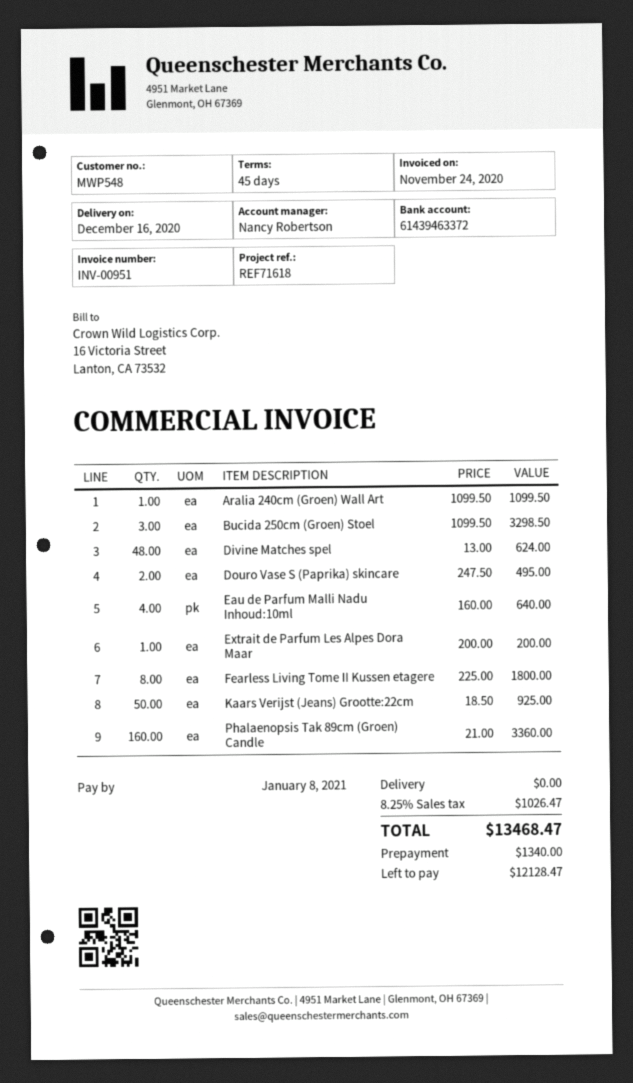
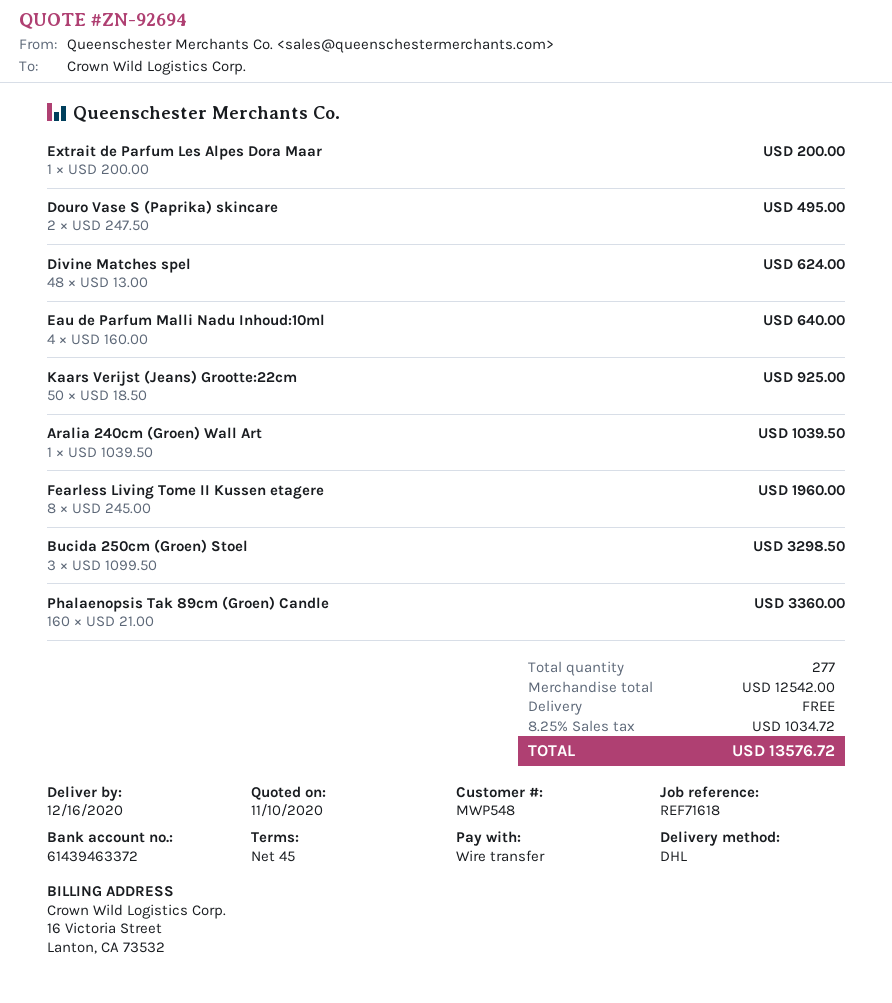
Aralia 240cm (Groen) Wall Art: 1 x 1099.50 = 1099.50 -> 1 x 1039.50 = 1039.50
Fearless Living Tome II Kussen etagere: 8 x 225.00 = 1800.00 -> 8 x 245.00 = 1960.00
tax: 8.25% = 1026.47 -> 8.25% = 1034.72
total: 13468.47 -> 13576.72

